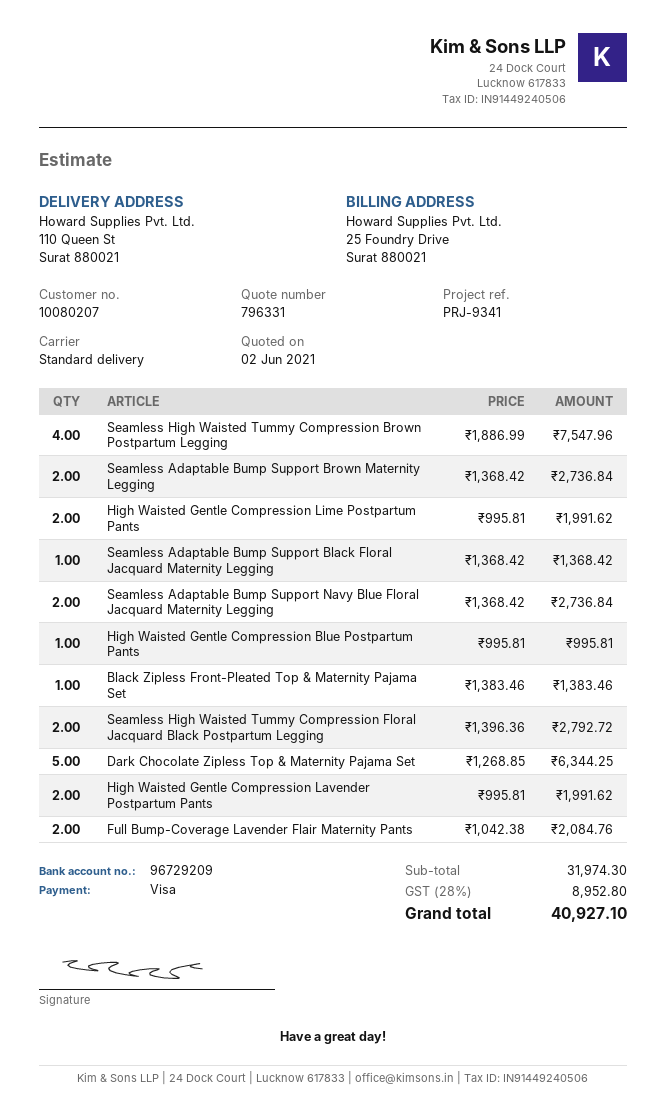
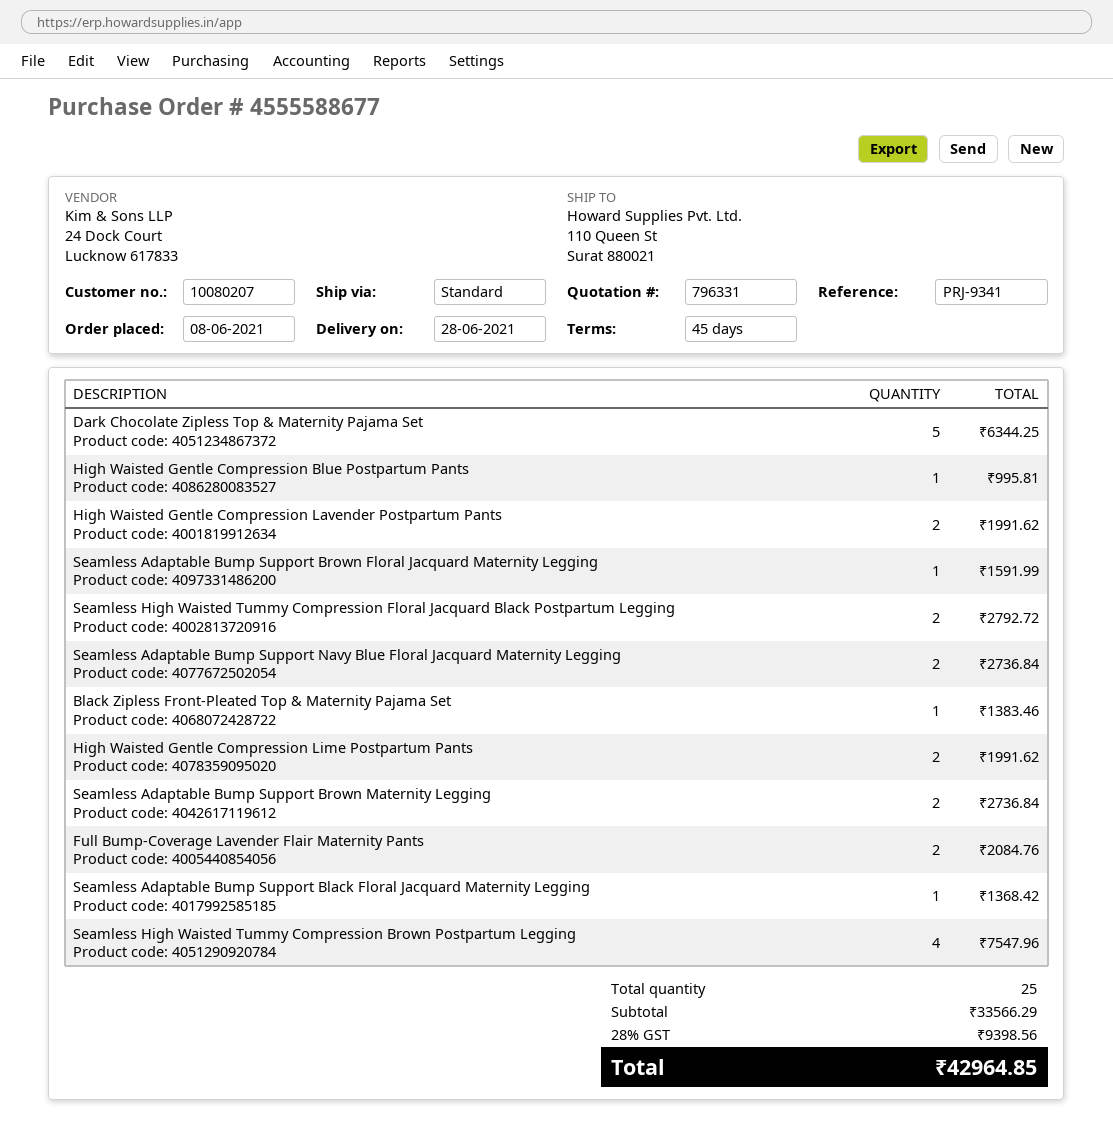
Seamless Adaptable Bump Support Brown Floral Jacquard Maternity Legging: none -> 1 for 1591.99
subtotal: 31974.30 -> 33566.29
tax: 28% = 8952.80 -> 28% = 9398.56
total: 40927.10 -> 42964.85

